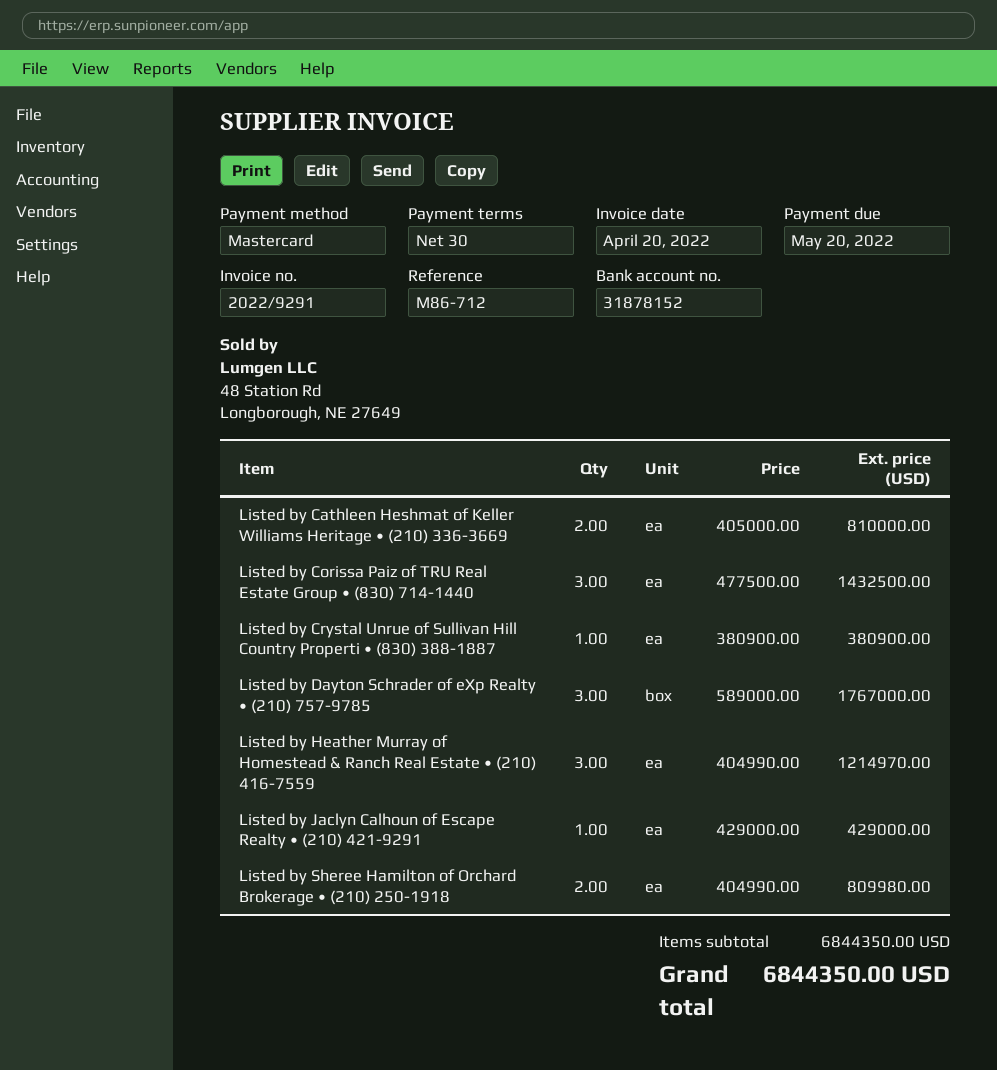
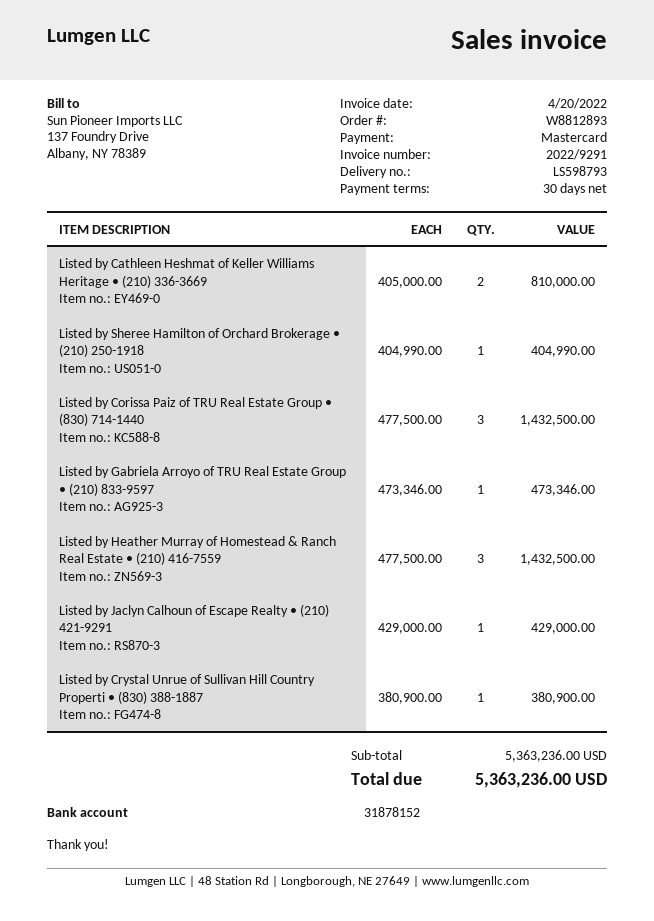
Listed by Dayton Schrader of eXp Realty • (210) 757-9785: 3 x 589000.00 = 1767000.00 -> none
Listed by Heather Murray of Homestead & Ranch Real Estate • (210) 416-7559: 3 x 404990.00 = 1214970.00 -> 3 x 477500.00 = 1432500.00
Listed by Sheree Hamilton of Orchard Brokerage • (210) 250-1918: 2 x 404990.00 = 809980.00 -> 1 x 404990.00 = 404990.00
Listed by Gabriela Arroyo of TRU Real Estate Group • (210) 833-9597: none -> 1 x 473346.00 = 473346.00
subtotal: 6844350.00 -> 5363236.00
total: 6844350.00 -> 5363236.00

